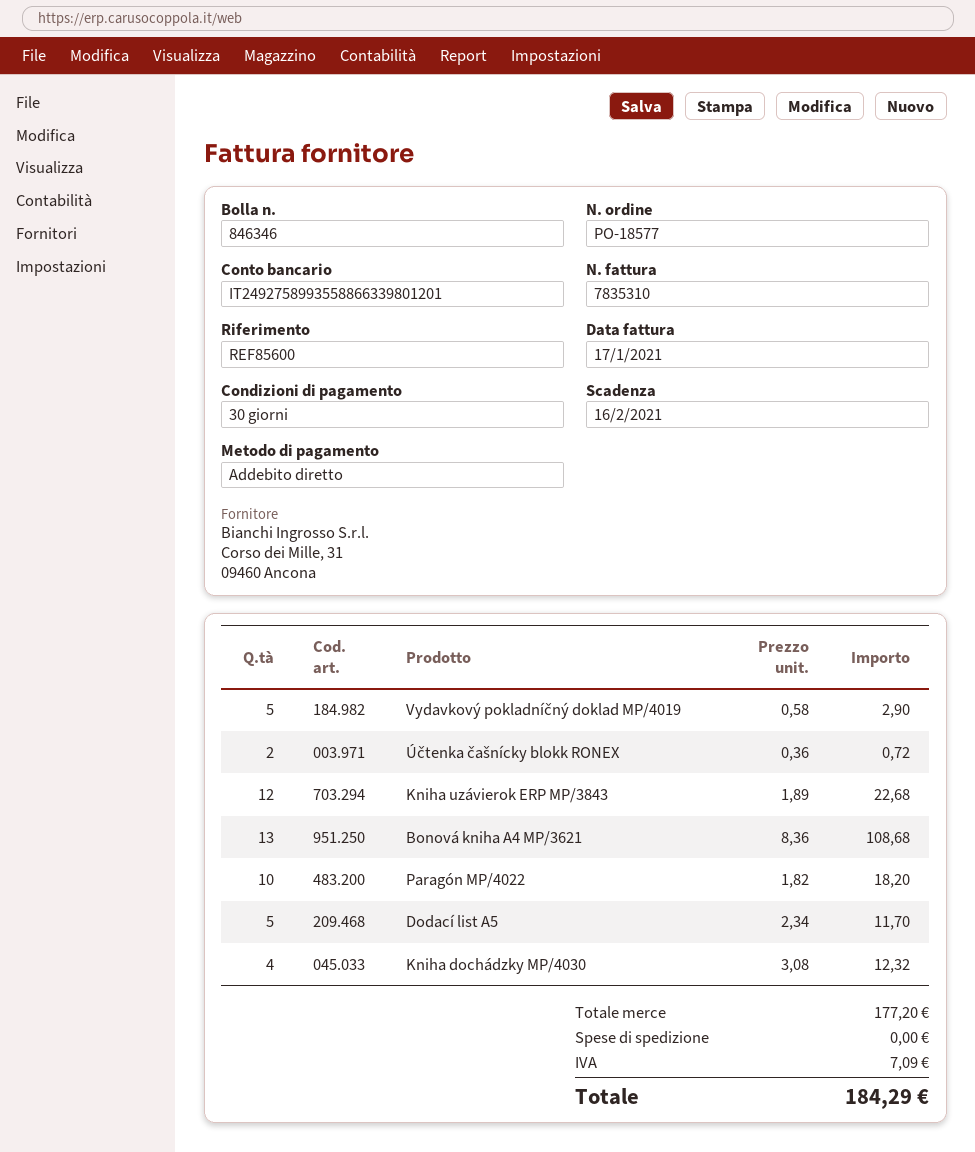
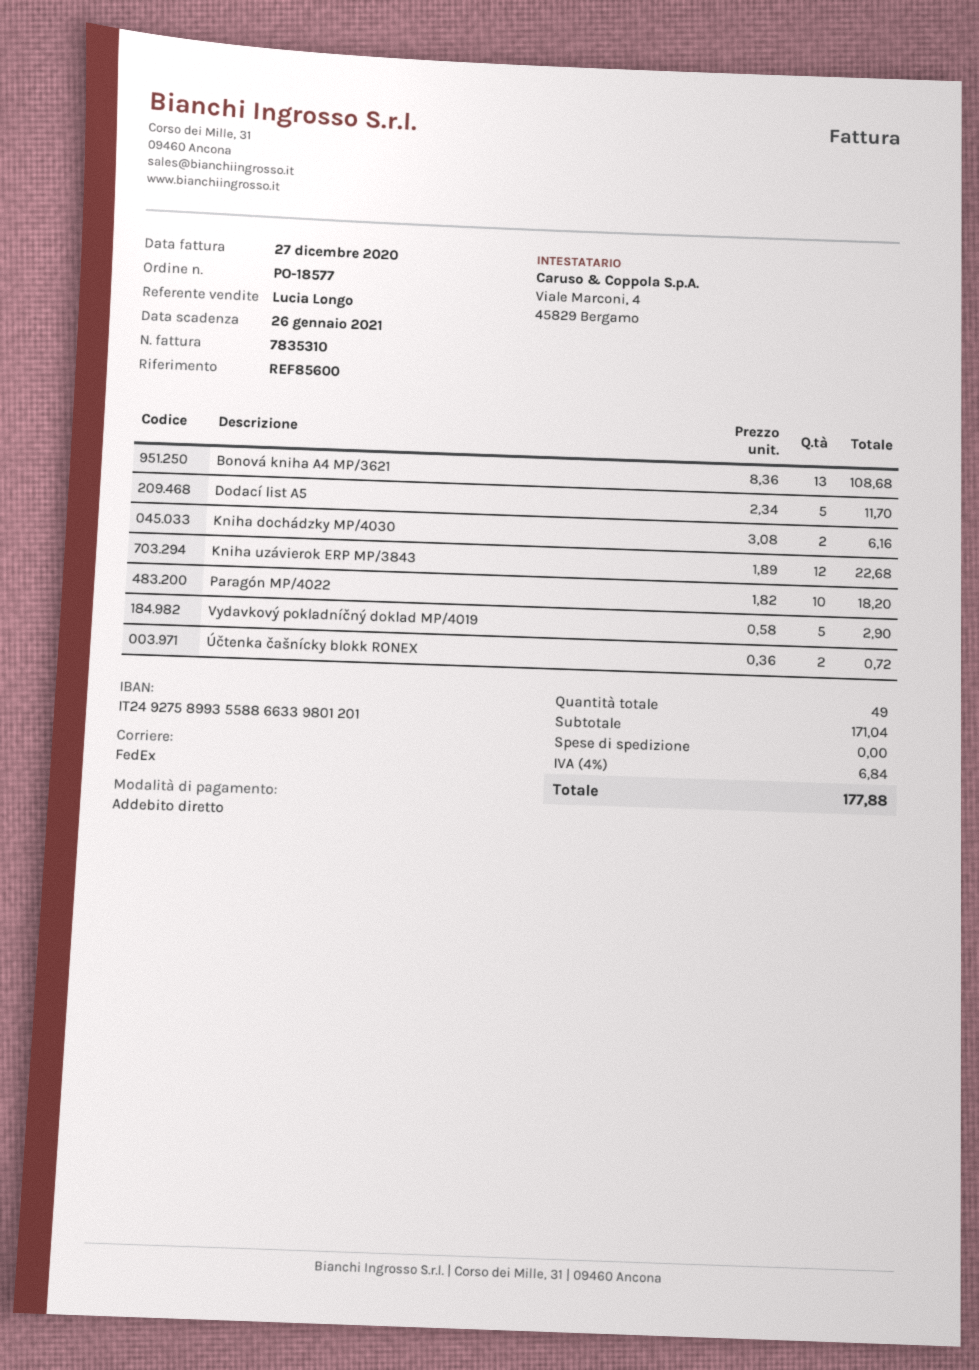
invoice date: 2021-01-17 -> 2020-12-27
due date: 2021-02-16 -> 2021-01-26
Kniha dochádzky MP/4030: 4 x 3.08 = 12.32 -> 2 x 3.08 = 6.16
subtotal: 177.20 -> 171.04
tax: 7.09 -> 6.84
total: 184.29 -> 177.88

